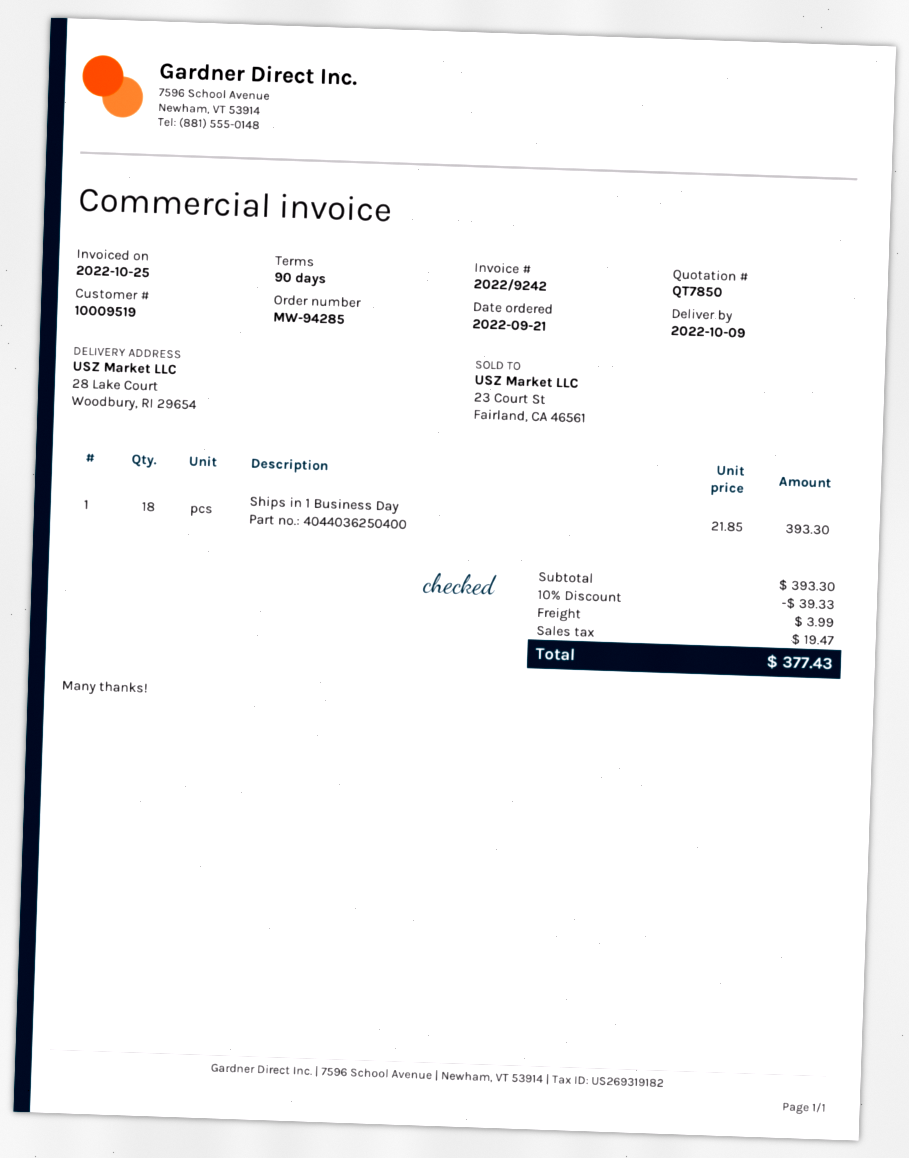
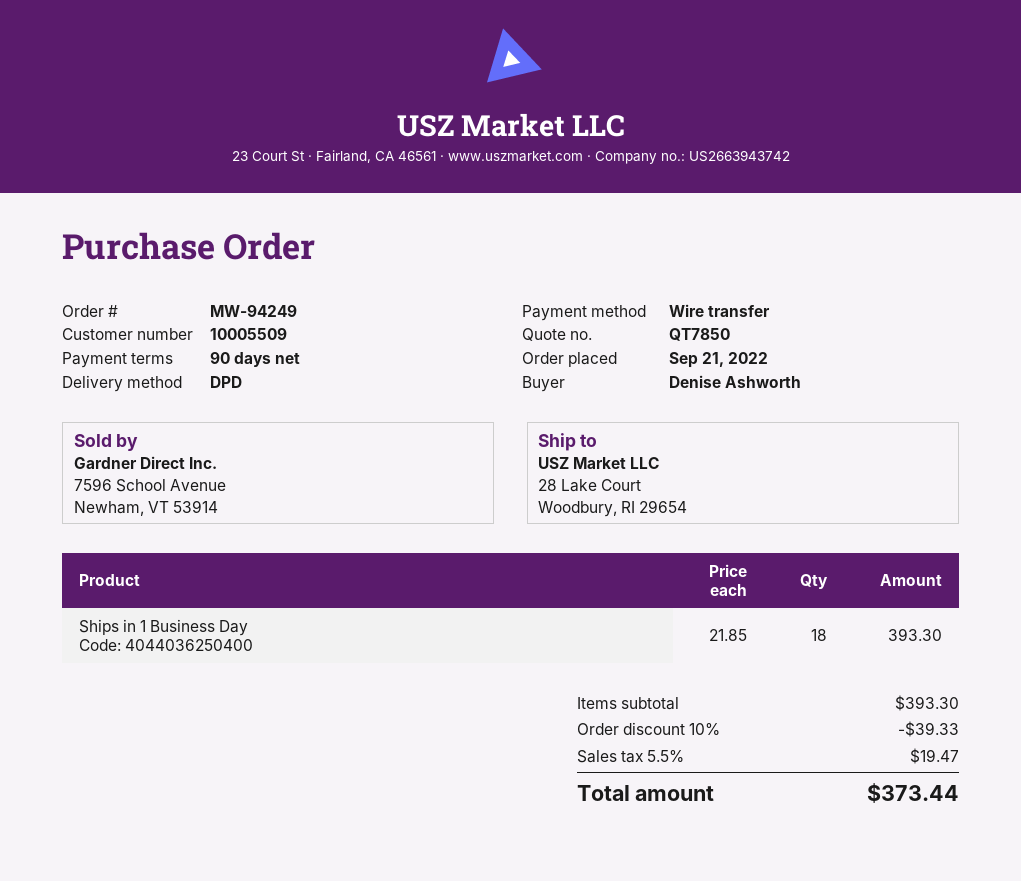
order number: MW-94285 -> MW-94249
customer number: 10009519 -> 10005509
shipping: 3.99 -> none
total: 377.43 -> 373.44

